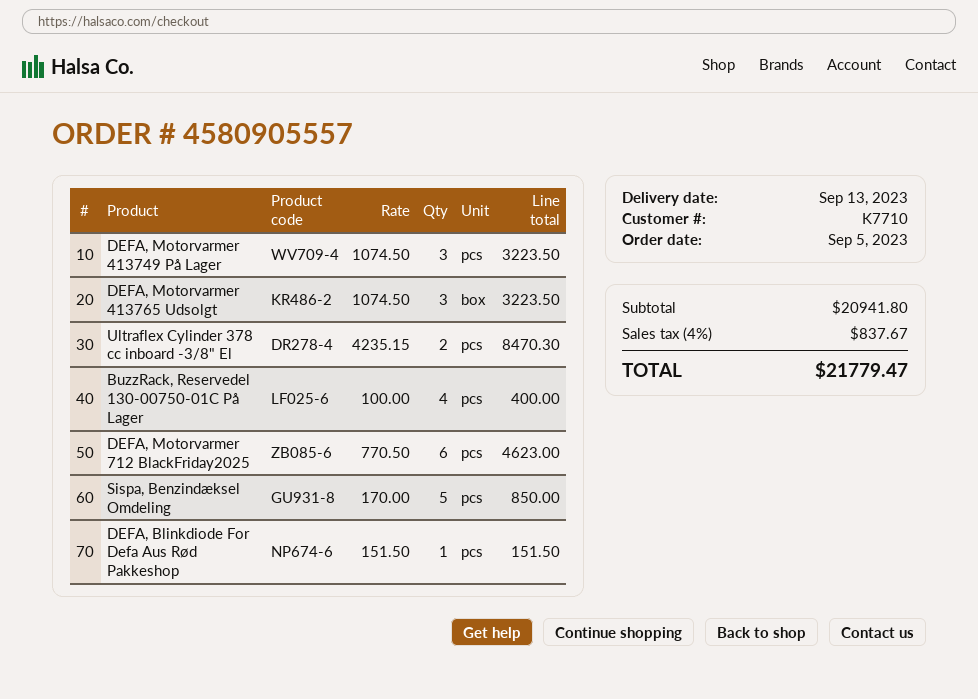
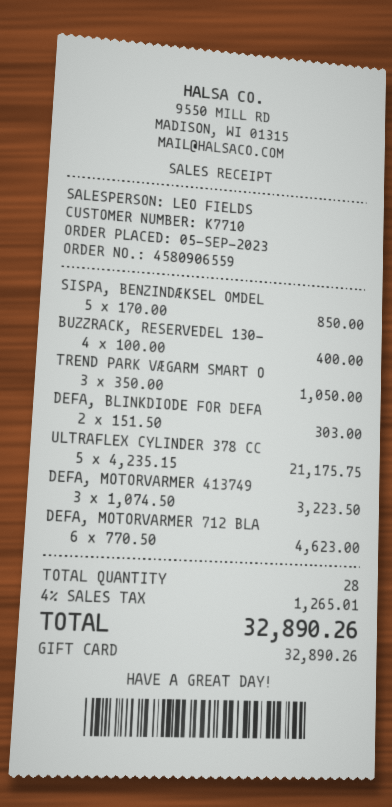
order number: 4580905557 -> 4580906559
DEFA, Motorvarmer 413765 Udsolgt: 3 x 1074.50 = 3223.50 -> none
Ultraflex Cylinder 378 cc inboard -3/8" El: 2 x 4235.15 = 8470.30 -> 5 x 4235.15 = 21175.75
DEFA, Blinkdiode For Defa Aus Rød Pakkeshop: 1 x 151.50 = 151.50 -> 2 x 151.50 = 303.00
TREND PARK VÆGARM SMART O: none -> 3 x 350.00 = 1050.00
tax: 4% = 837.67 -> 4% = 1265.01
total: 21779.47 -> 32890.26

